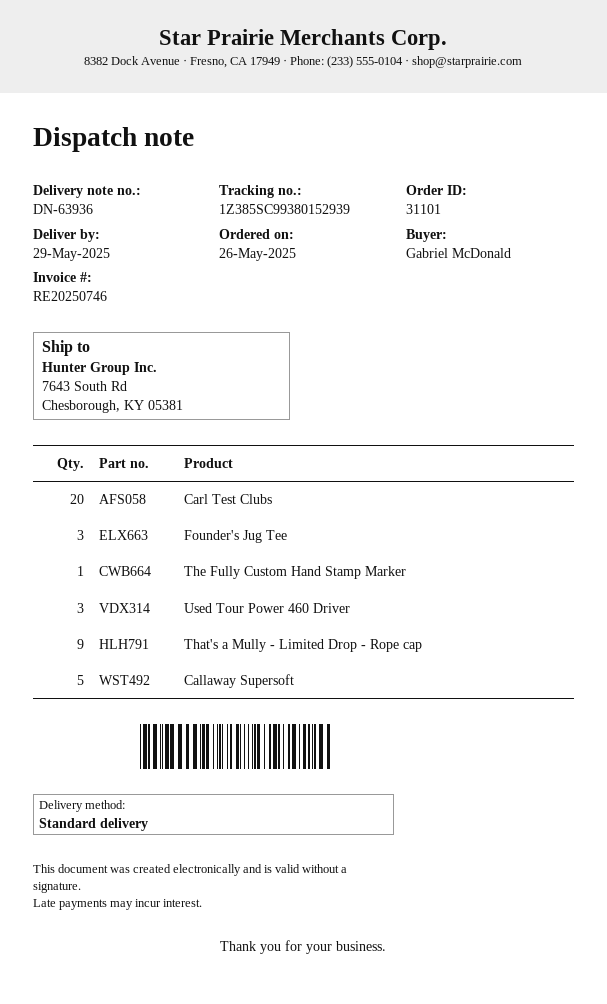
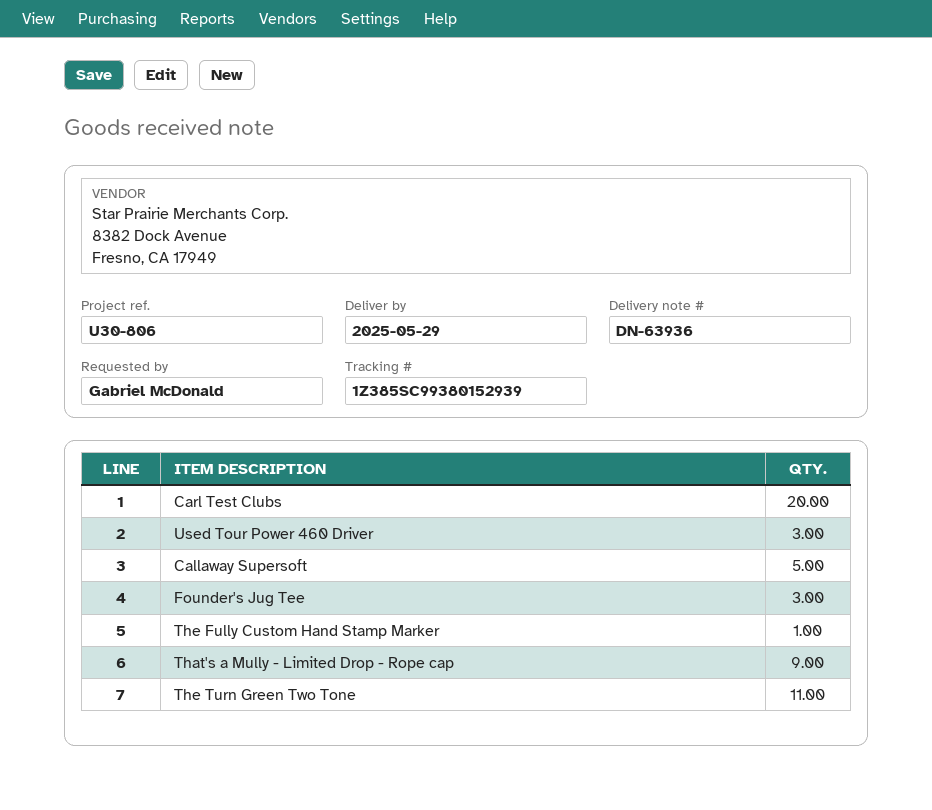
The Turn Green Two Tone: none -> 11

